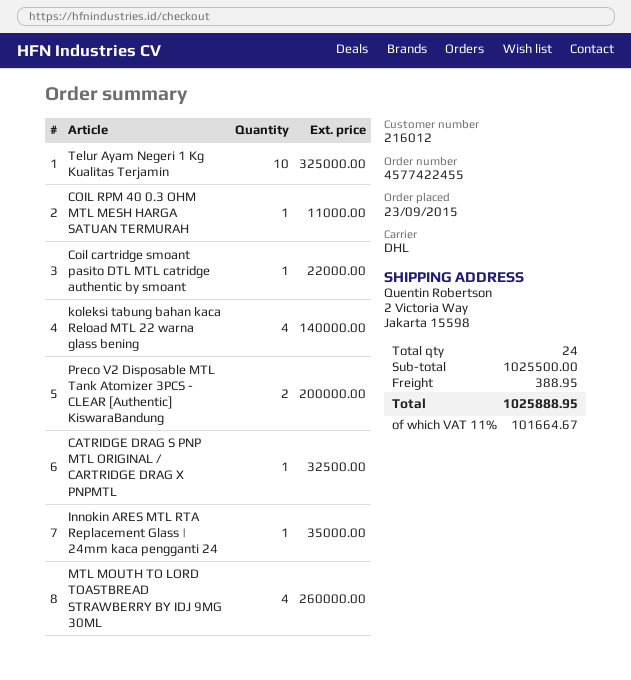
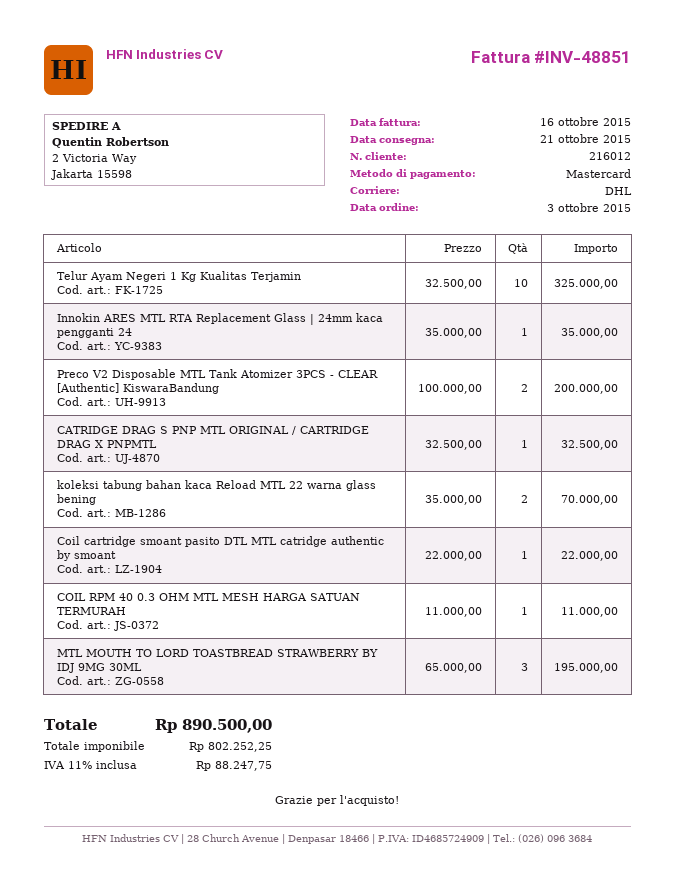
order date: 2015-09-23 -> 2015-10-03
koleksi tabung bahan kaca Reload MTL 22 warna glass bening: 4 for 140000.00 -> 2 for 70000.00
MTL MOUTH TO LORD TOASTBREAD STRAWBERRY BY IDJ 9MG 30ML: 4 for 260000.00 -> 3 for 195000.00
shipping: 388.95 -> none
tax: 11% = 101664.67 -> 11% = 88247.75
total: 1025888.95 -> 890500.00

